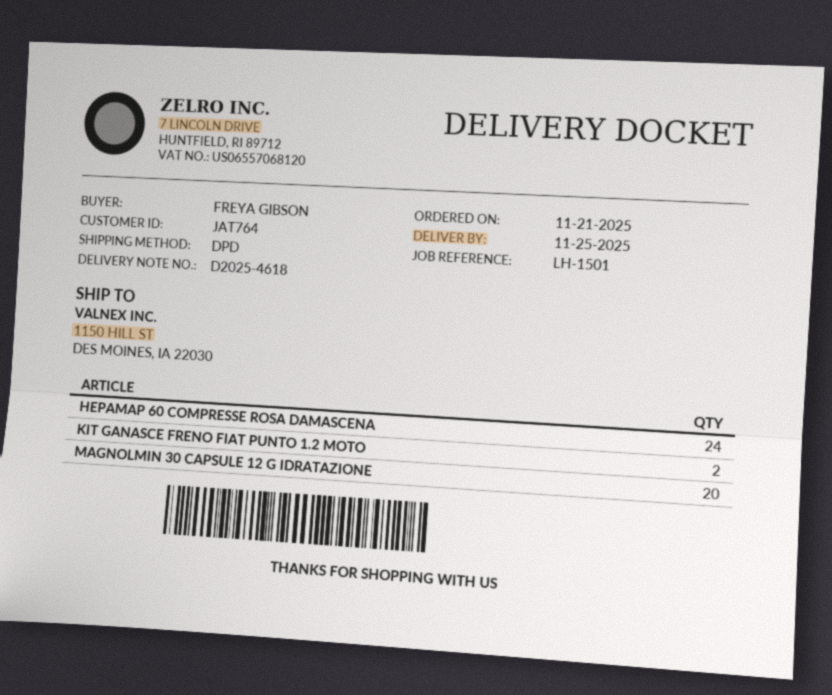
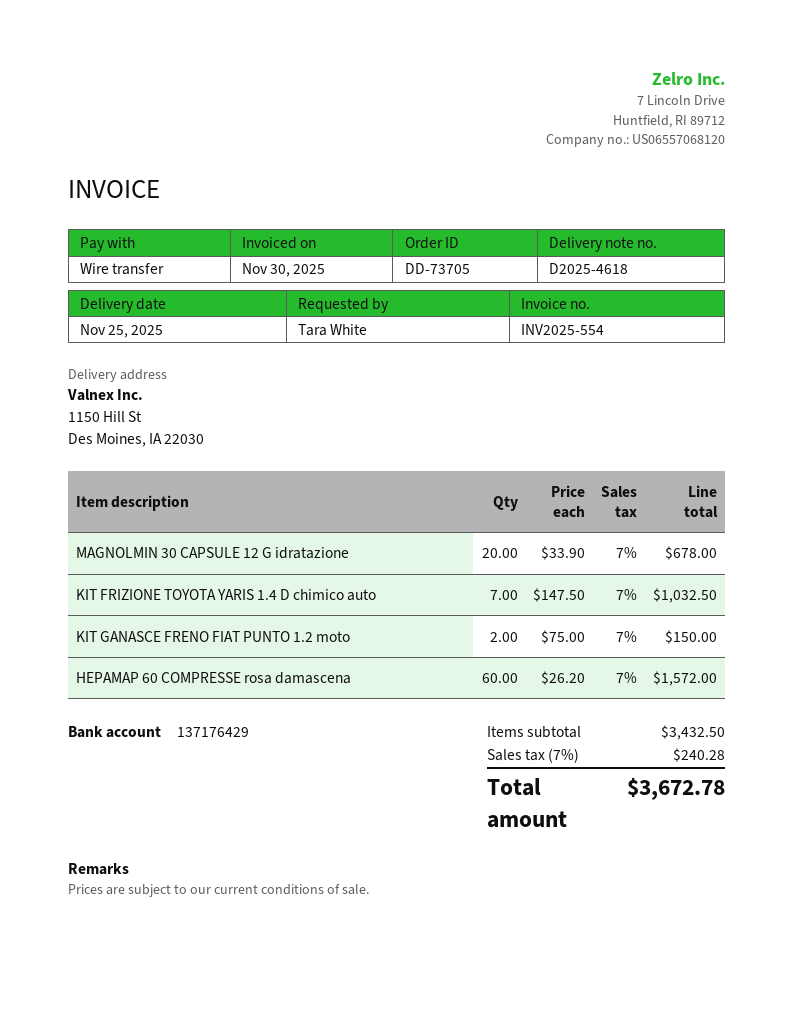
ordered by: FREYA GIBSON -> Tara White
HEPAMAP 60 COMPRESSE ROSA DAMASCENA: 24 -> 60
KIT FRIZIONE TOYOTA YARIS 1.4 D chimico auto: none -> 7

